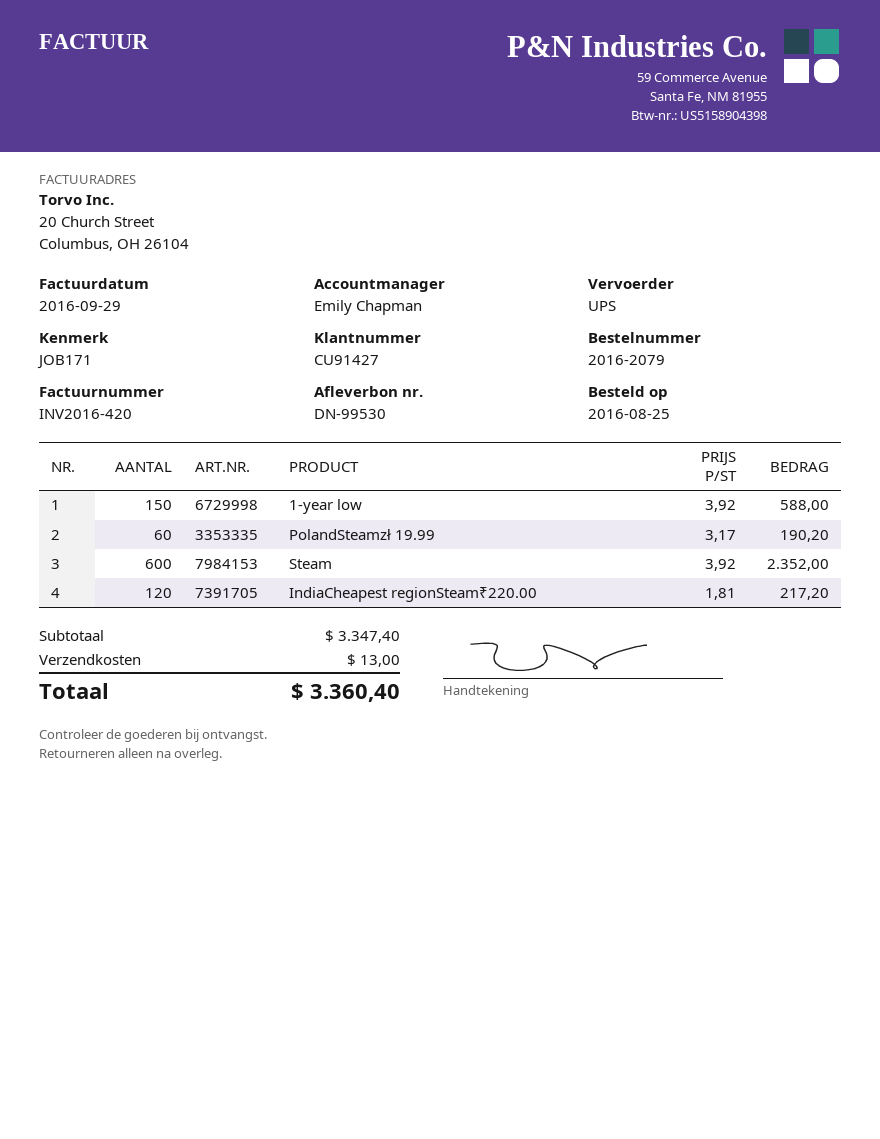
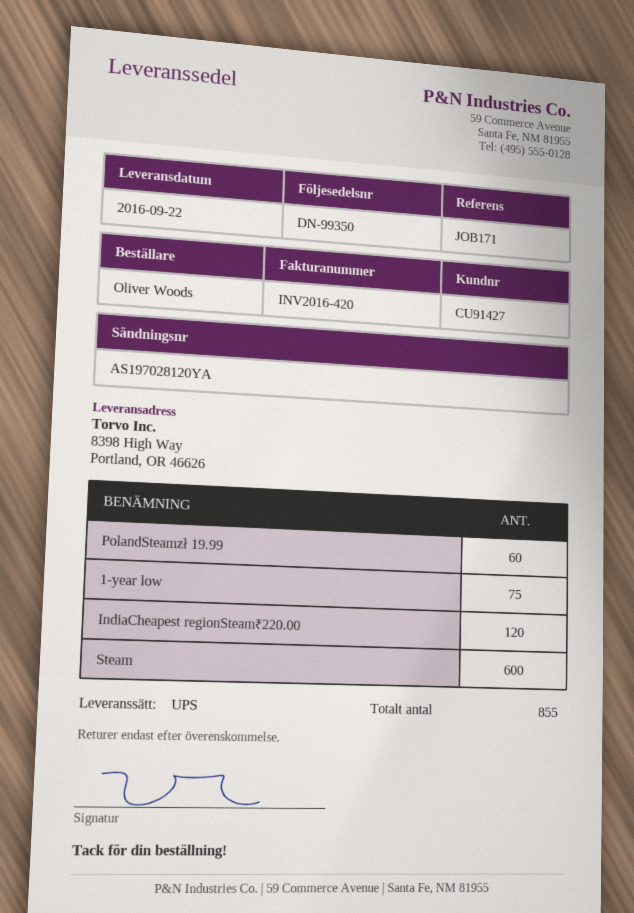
delivery note number: DN-99530 -> DN-99350
1-year low: 150 -> 75

